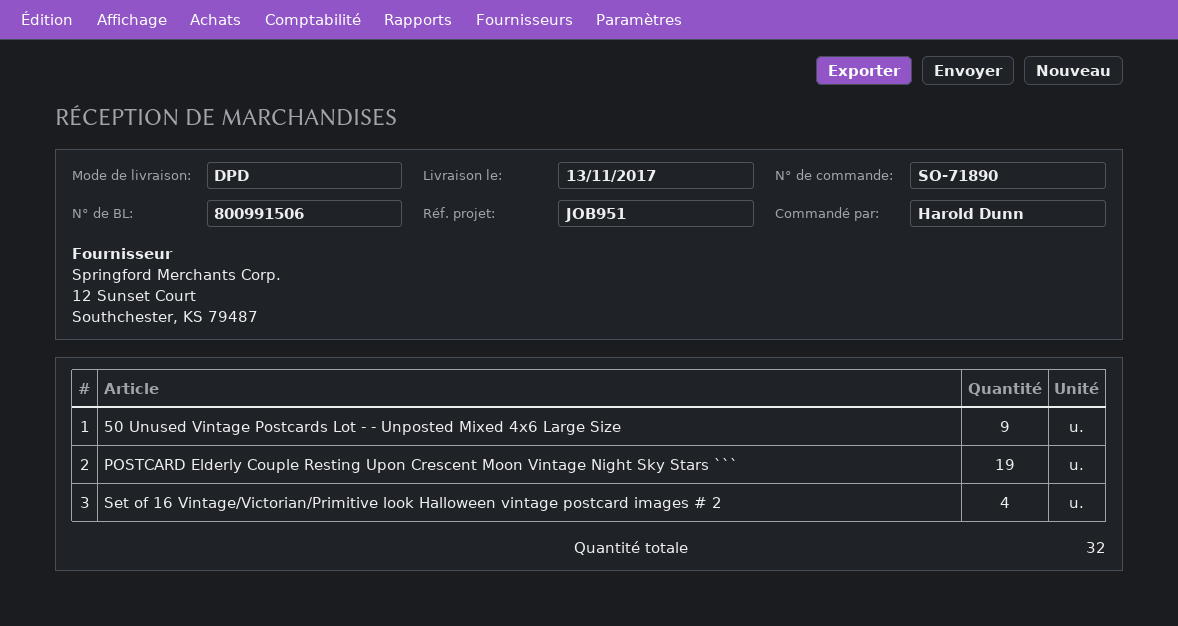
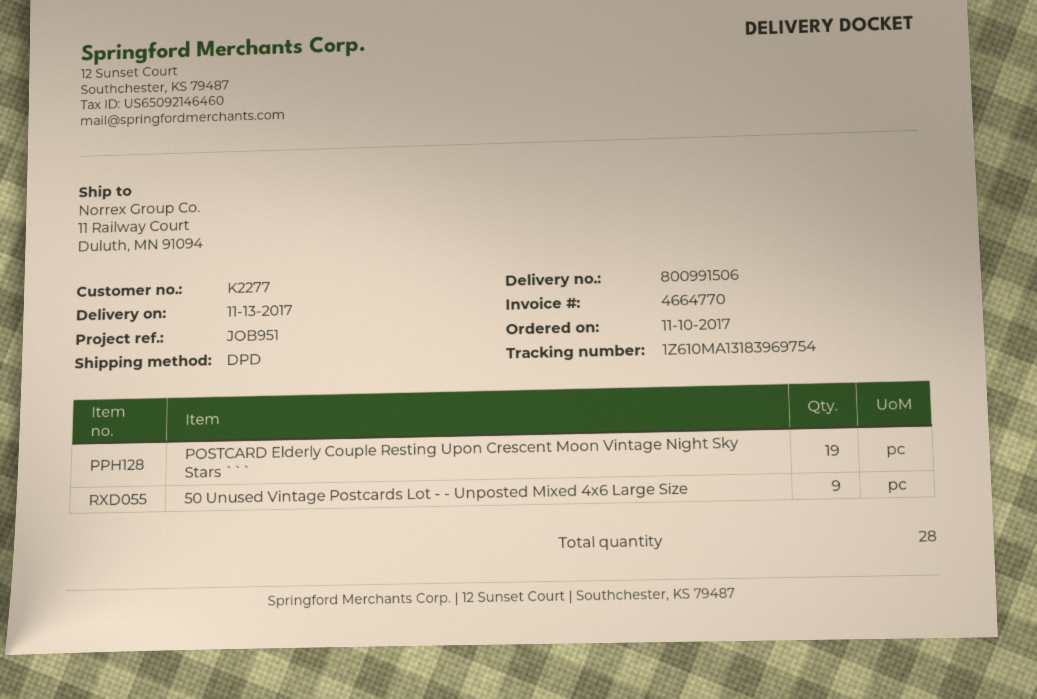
Set of 16 Vintage/Victorian/Primitive look Halloween vintage postcard images # 2: 4 -> none
total quantity: 32 -> 28

